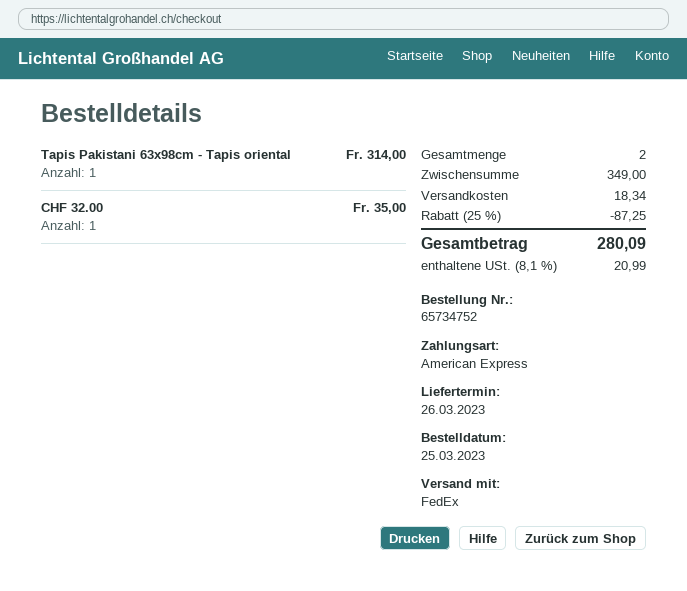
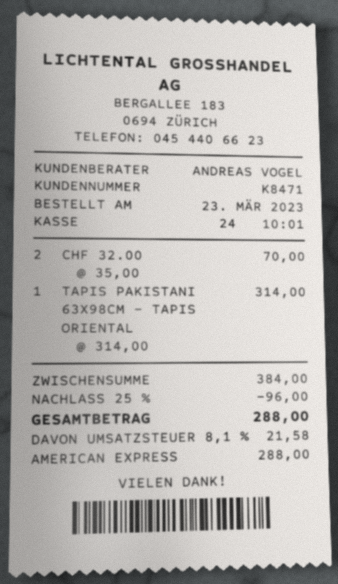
order date: 2023-03-25 -> 2023-03-23
CHF 32.00: 1 for 35.00 -> 2 for 70.00
subtotal: 349.00 -> 384.00
discount: 25% = 87.25 -> 25% = 96.00
shipping: 18.34 -> none
tax: 8.1% = 20.99 -> 8.1% = 21.58
total: 280.09 -> 288.00

